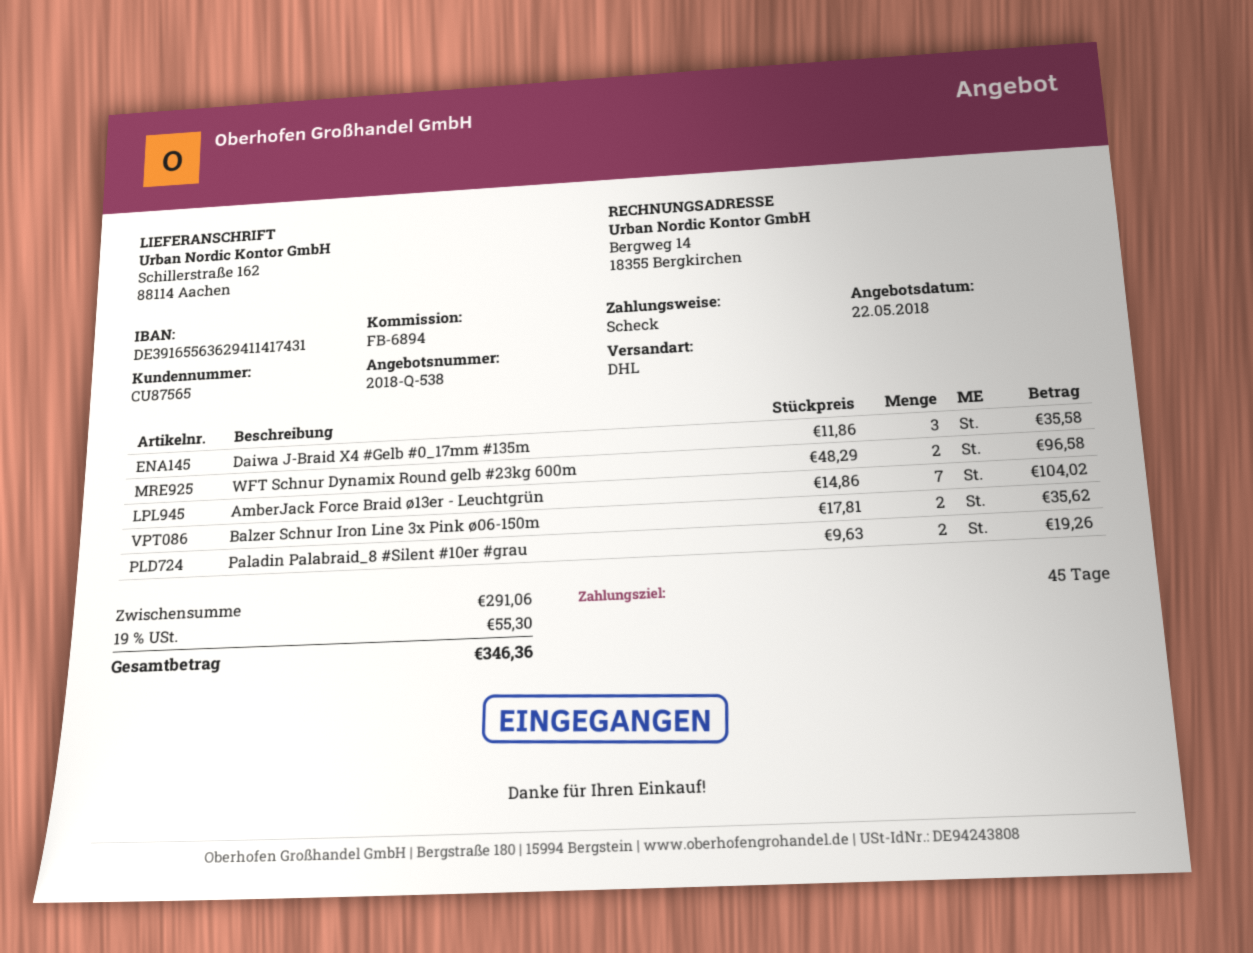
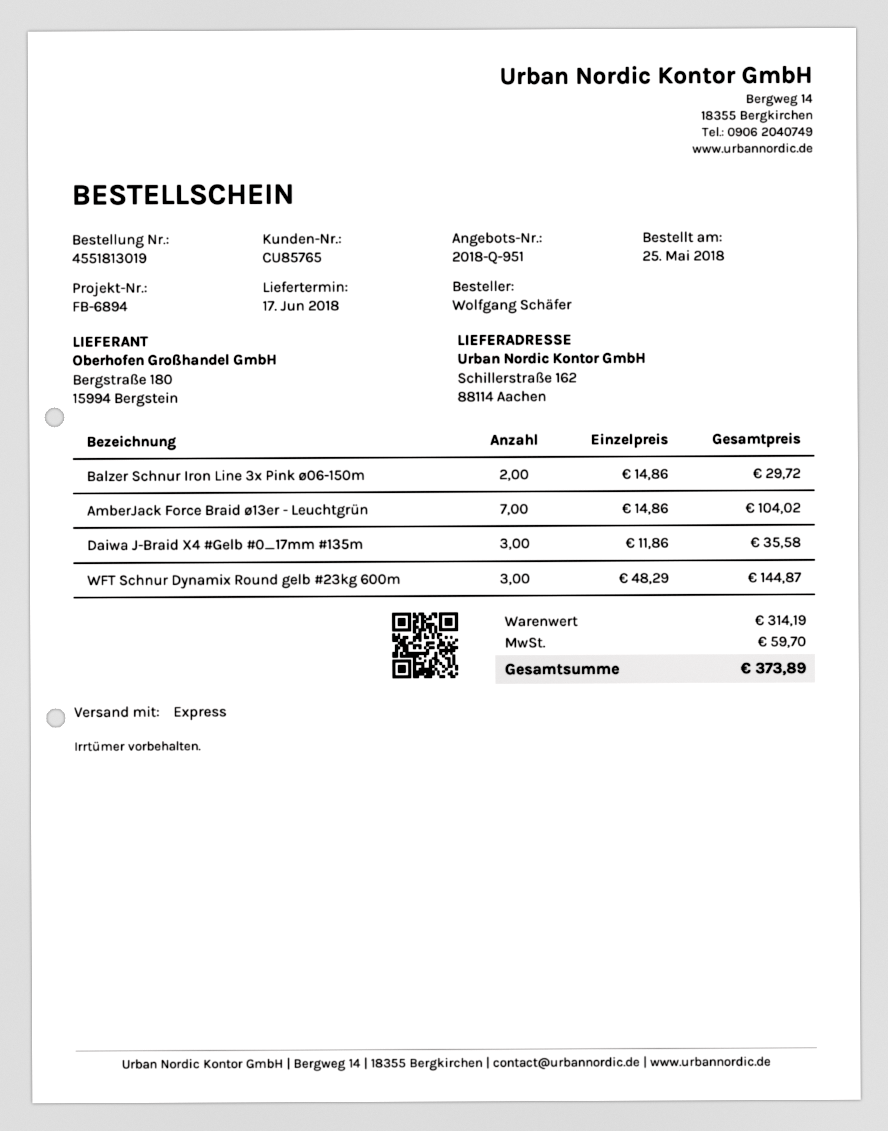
quote number: 2018-Q-538 -> 2018-Q-951
customer number: CU87565 -> CU85765
shipping method: DHL -> express
WFT Schnur Dynamix Round gelb #23kg 600m: 2 x 48.29 = 96.58 -> 3 x 48.29 = 144.87
Balzer Schnur Iron Line 3x Pink ø06-150m: 2 x 17.81 = 35.62 -> 2 x 14.86 = 29.72
Paladin Palabraid_8 #Silent #10er #grau: 2 x 9.63 = 19.26 -> none
subtotal: 291.06 -> 314.19
tax: 55.30 -> 59.70
total: 346.36 -> 373.89

